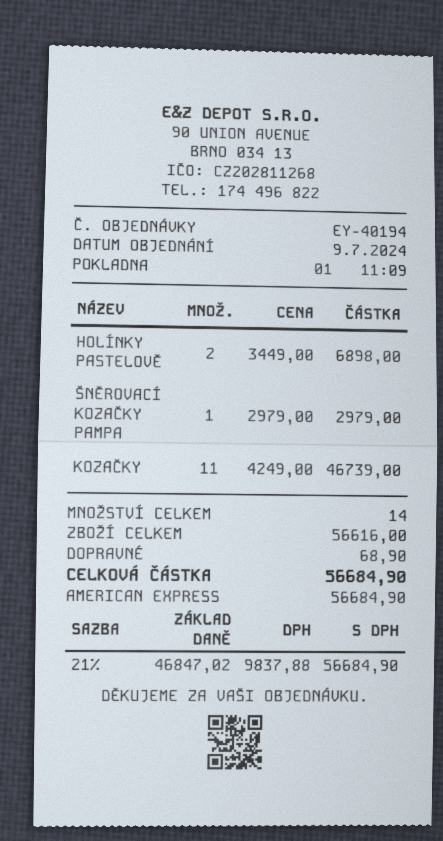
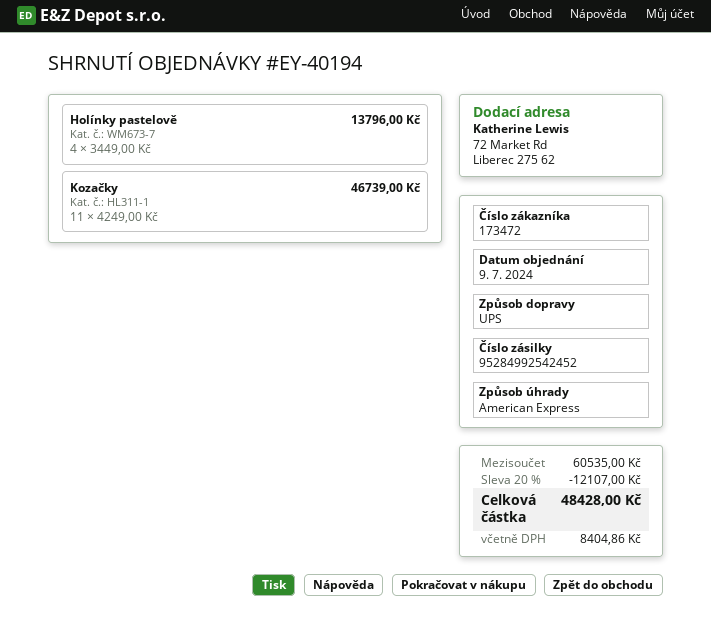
HOLÍNKY PASTELOVĚ: 2 x 3449.00 = 6898.00 -> 4 x 3449.00 = 13796.00
ŠNĚROVACÍ KOZAČKY PAMPA: 1 x 2979.00 = 2979.00 -> none
subtotal: 56616.00 -> 60535.00
discount: none -> 20% = 12107.00
shipping: 68.90 -> none
tax: 9837.88 -> 8404.86
total: 56684.90 -> 48428.00

